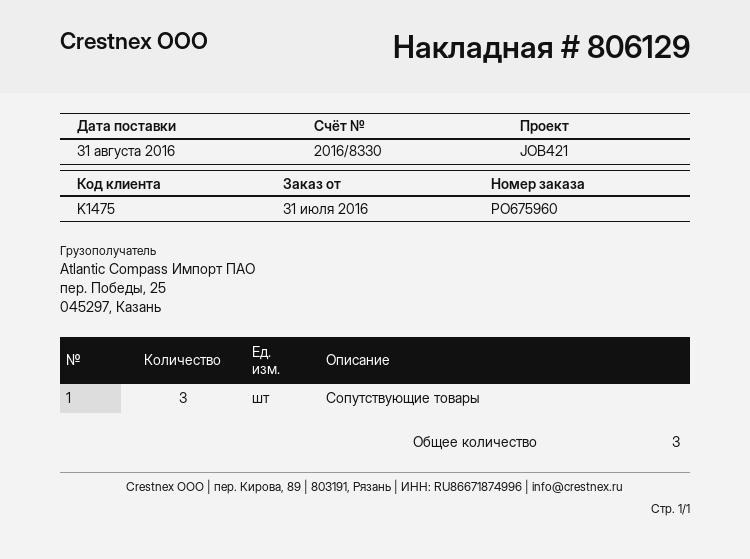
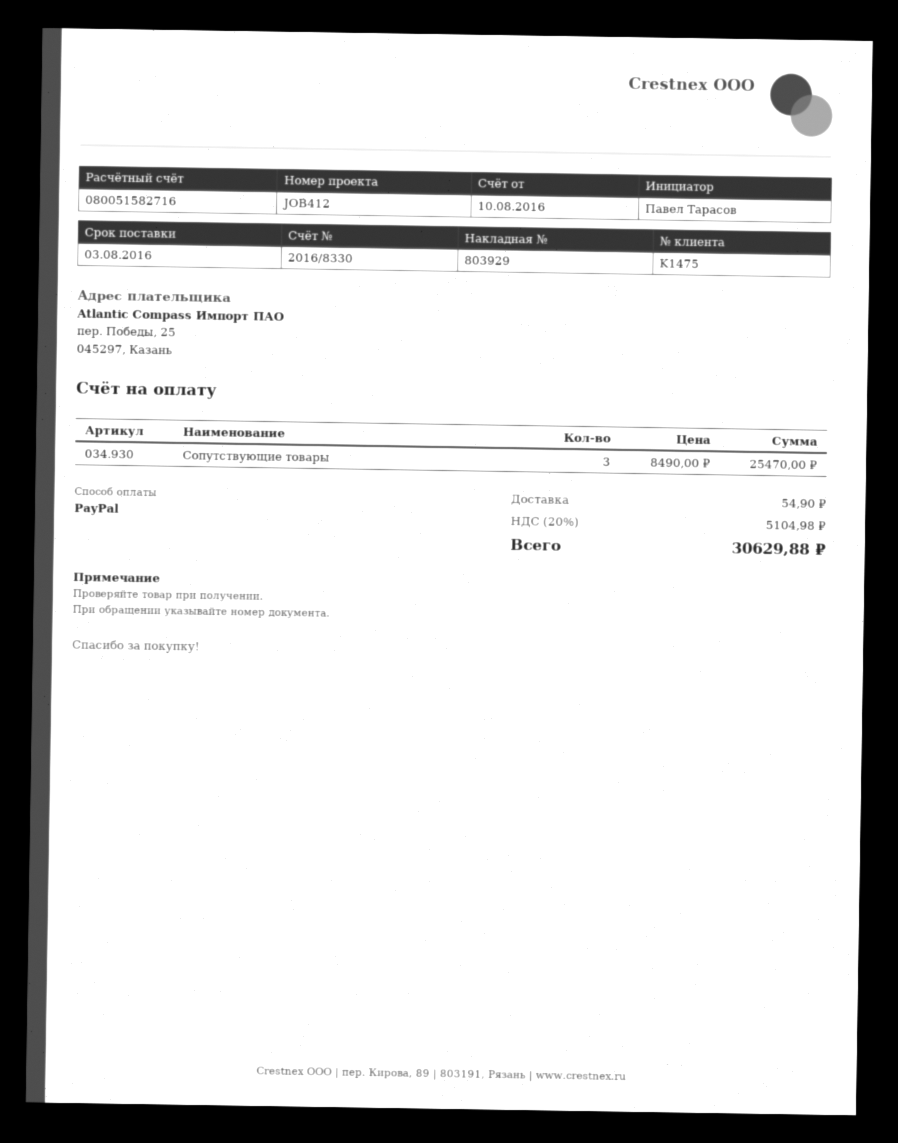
delivery note number: 806129 -> 803929
delivery date: 2016-08-31 -> 2016-08-03
reference: JOB421 -> JOB412

